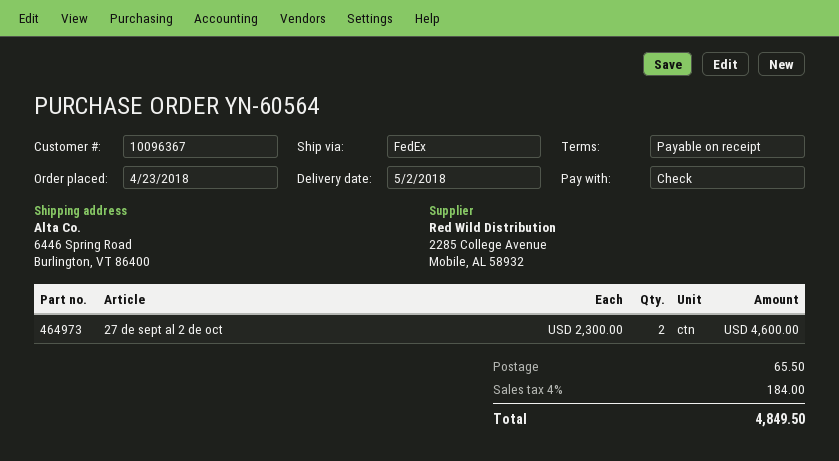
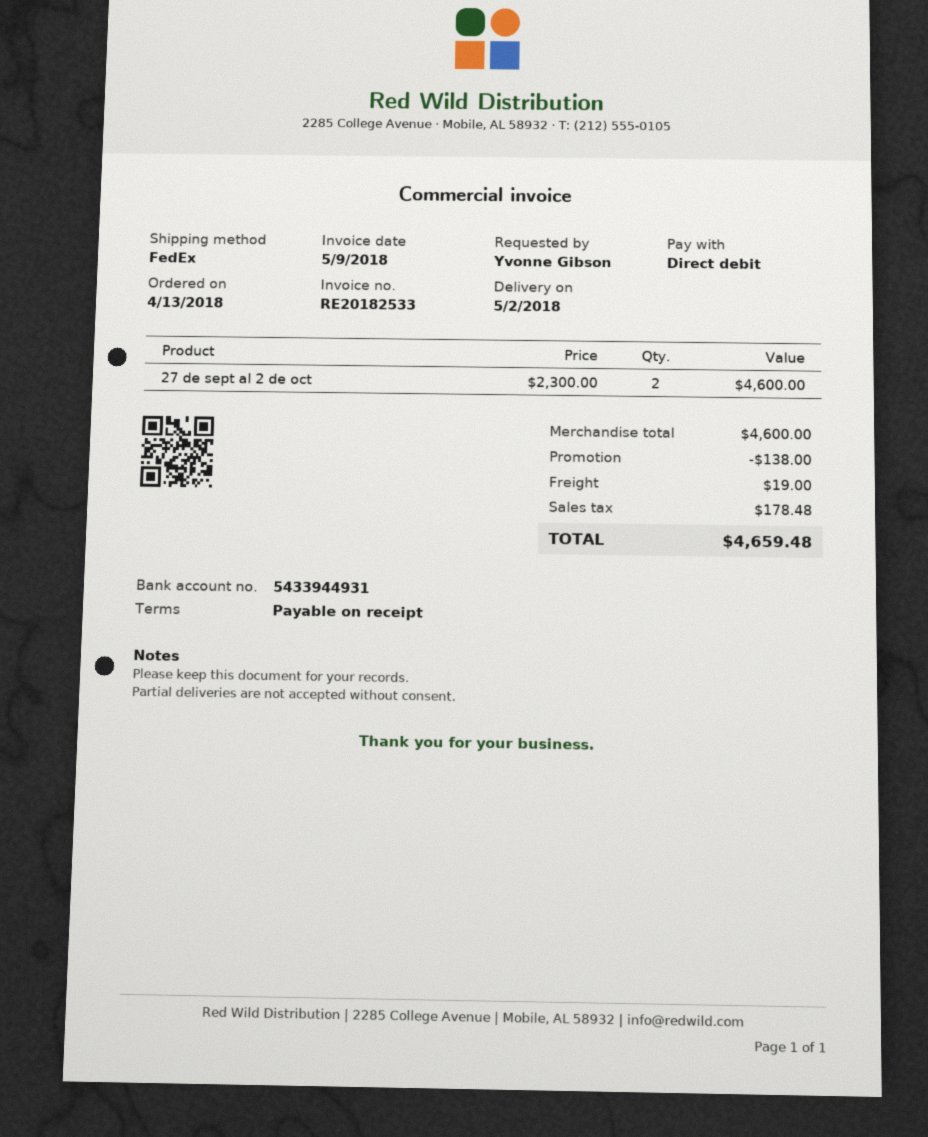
order date: 2018-04-23 -> 2018-04-13
payment method: cheque -> direct debit
discount: none -> 138.00
shipping: 65.50 -> 19.00
tax: 184.00 -> 178.48
total: 4849.50 -> 4659.48

